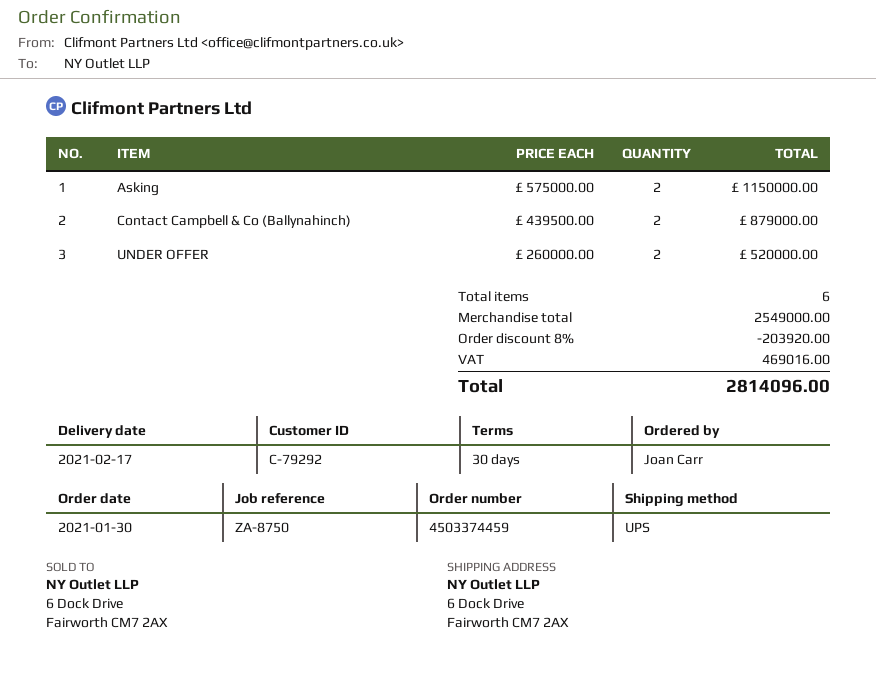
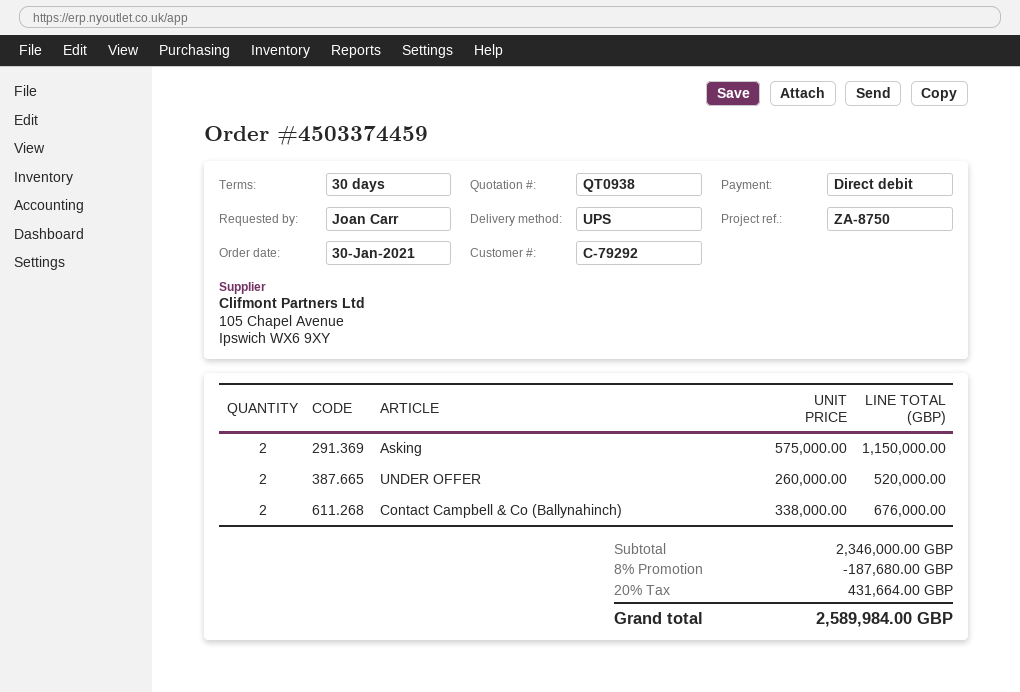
Contact Campbell & Co (Ballynahinch): 2 x 439500.00 = 879000.00 -> 2 x 338000.00 = 676000.00
subtotal: 2549000.00 -> 2346000.00
discount: 8% = 203920.00 -> 8% = 187680.00
tax: 469016.00 -> 431664.00
total: 2814096.00 -> 2589984.00

